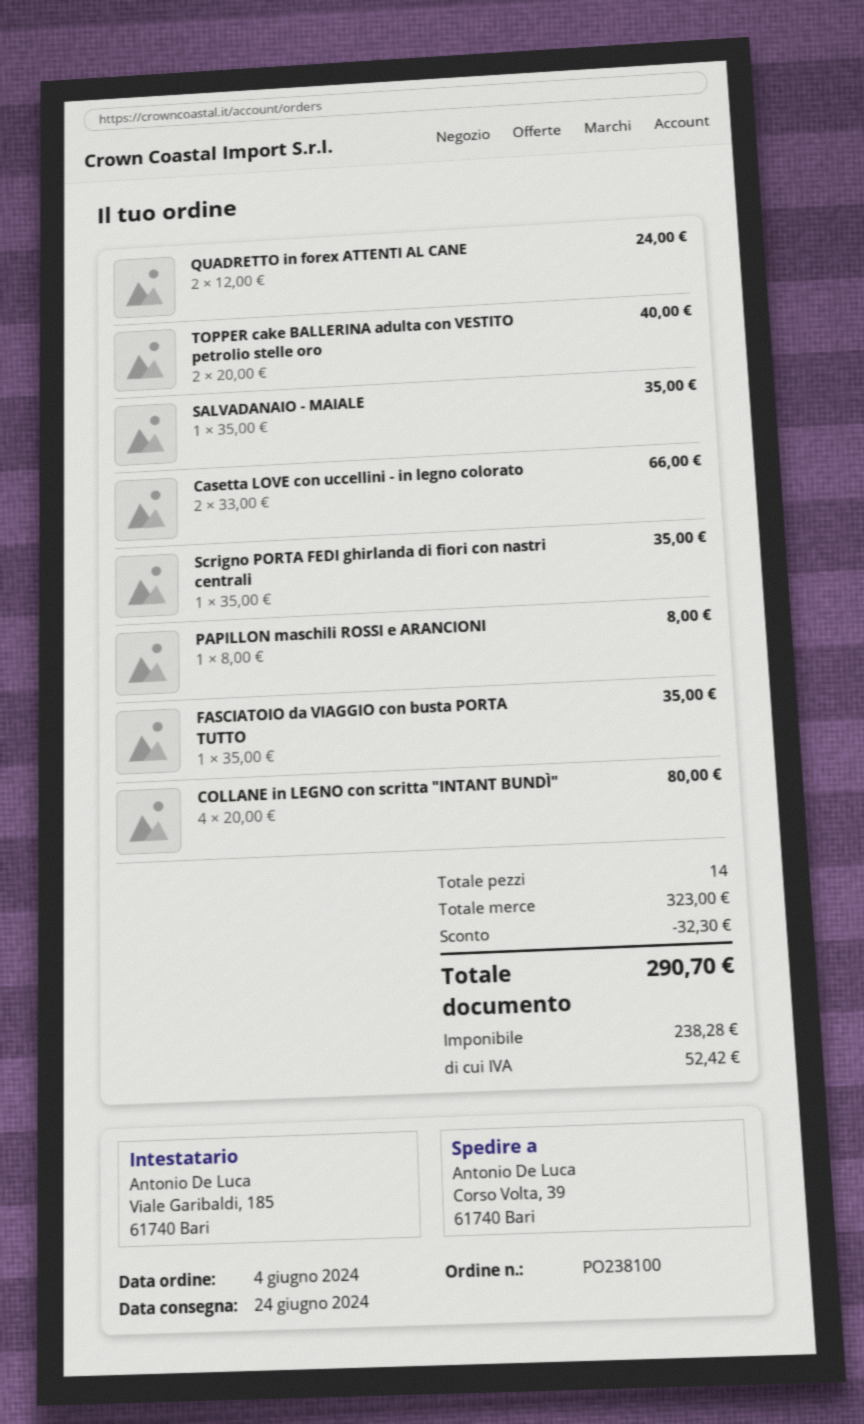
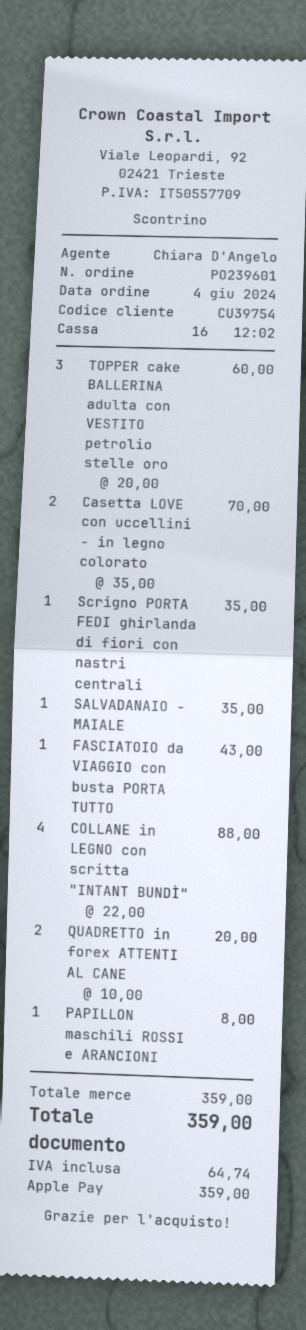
order number: PO238100 -> PO239601
QUADRETTO in forex ATTENTI AL CANE: 2 x 12.00 = 24.00 -> 2 x 10.00 = 20.00
TOPPER cake BALLERINA adulta con VESTITO petrolio stelle oro: 2 x 20.00 = 40.00 -> 3 x 20.00 = 60.00
Casetta LOVE con uccellini - in legno colorato: 2 x 33.00 = 66.00 -> 2 x 35.00 = 70.00
FASCIATOIO da VIAGGIO con busta PORTA TUTTO: 1 x 35.00 = 35.00 -> 1 x 43.00 = 43.00
COLLANE in LEGNO con scritta "INTANT BUNDÌ": 4 x 20.00 = 80.00 -> 4 x 22.00 = 88.00
subtotal: 323.00 -> 359.00
discount: 32.30 -> none
tax: 52.42 -> 64.74
total: 290.70 -> 359.00

